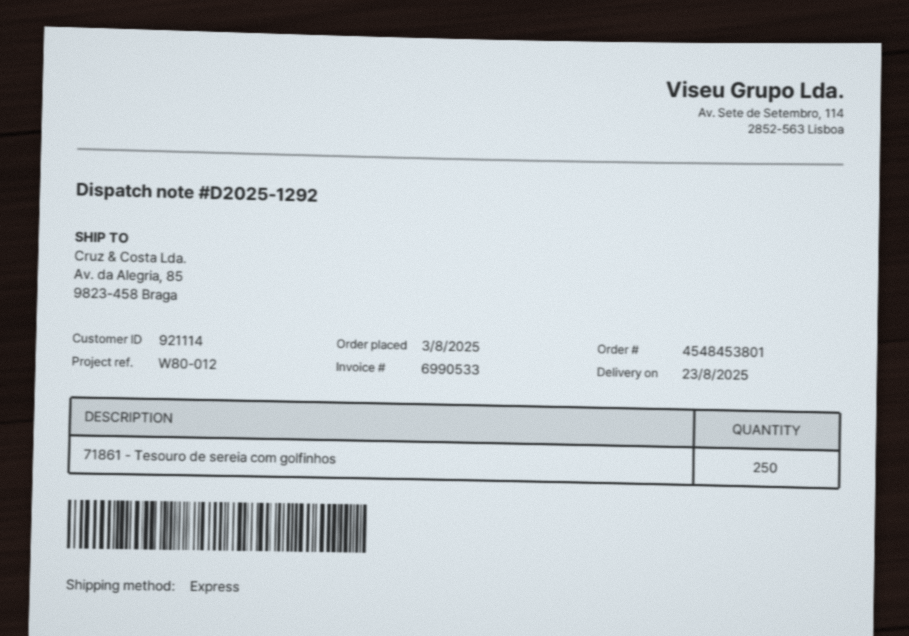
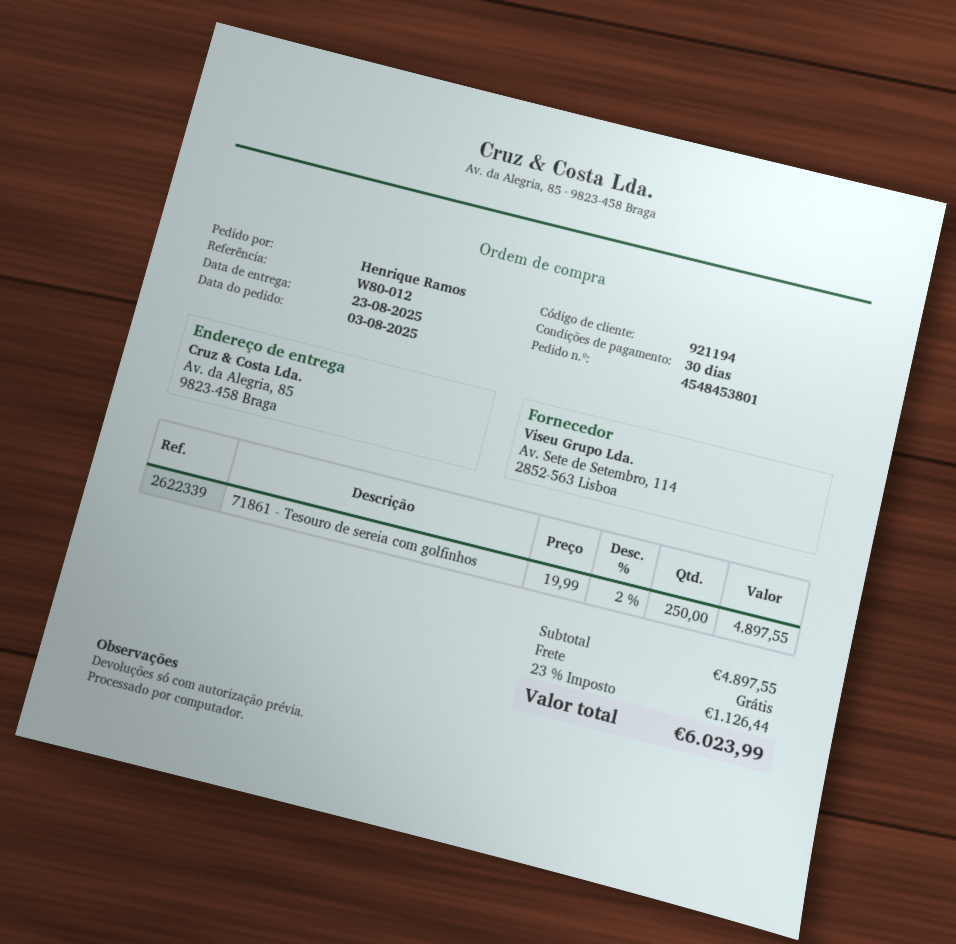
customer number: 921114 -> 921194

